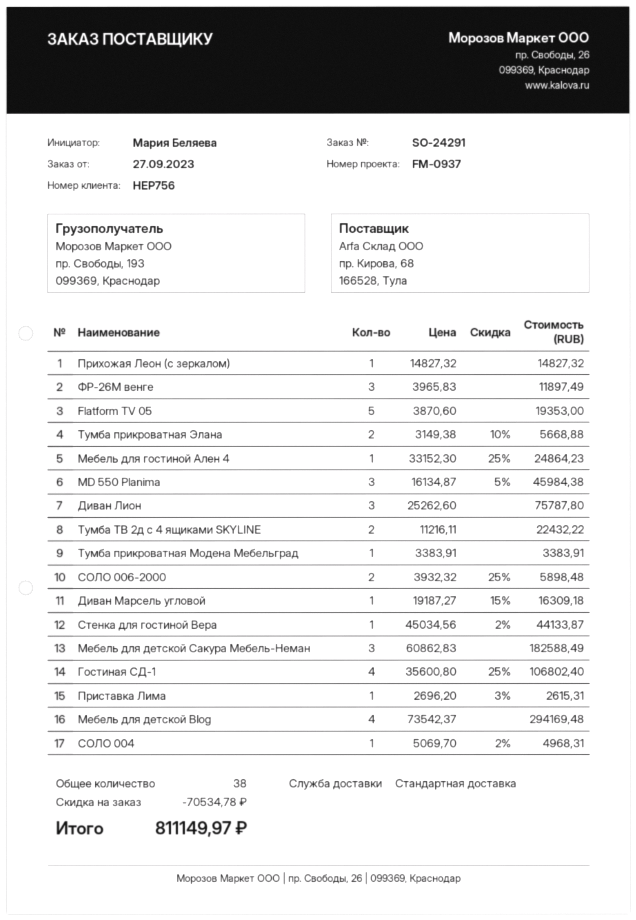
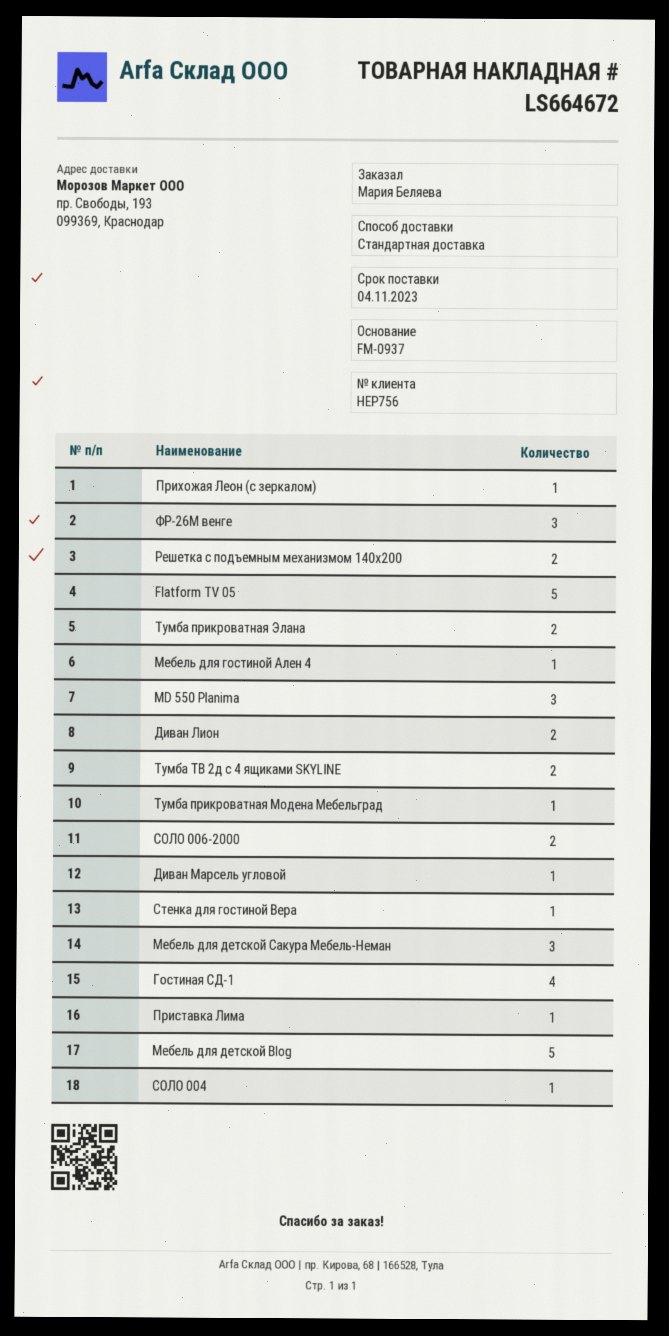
Диван Лион: 3 -> 2
Мебель для детской Blog: 4 -> 5
Решетка с подъемным механизмом 140х200: none -> 2

